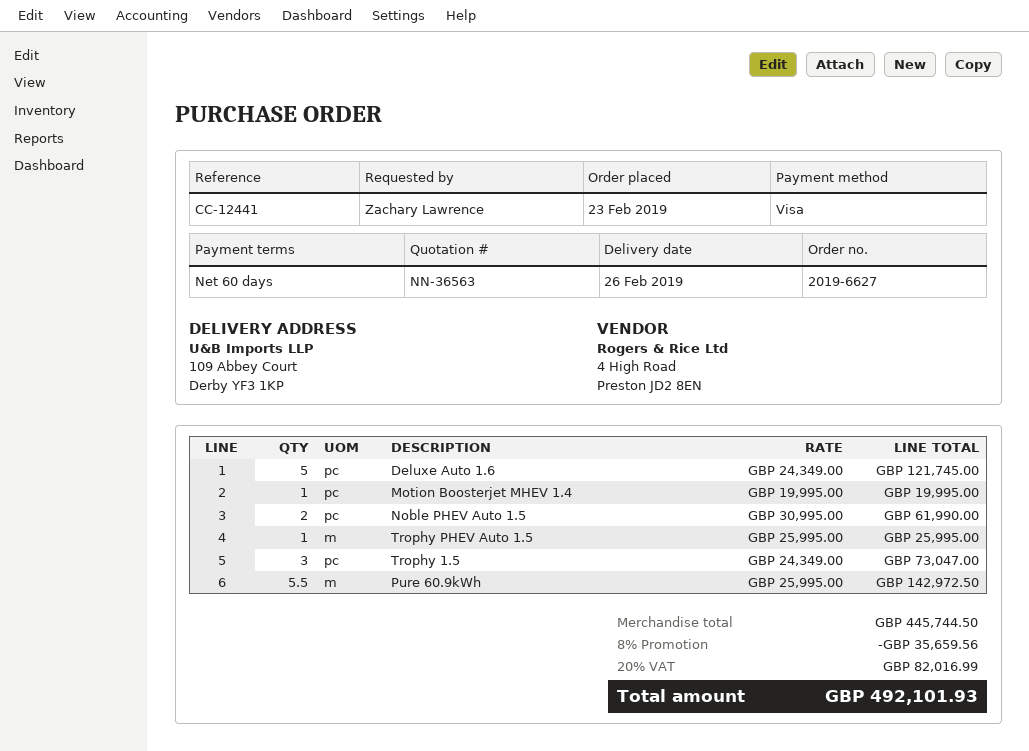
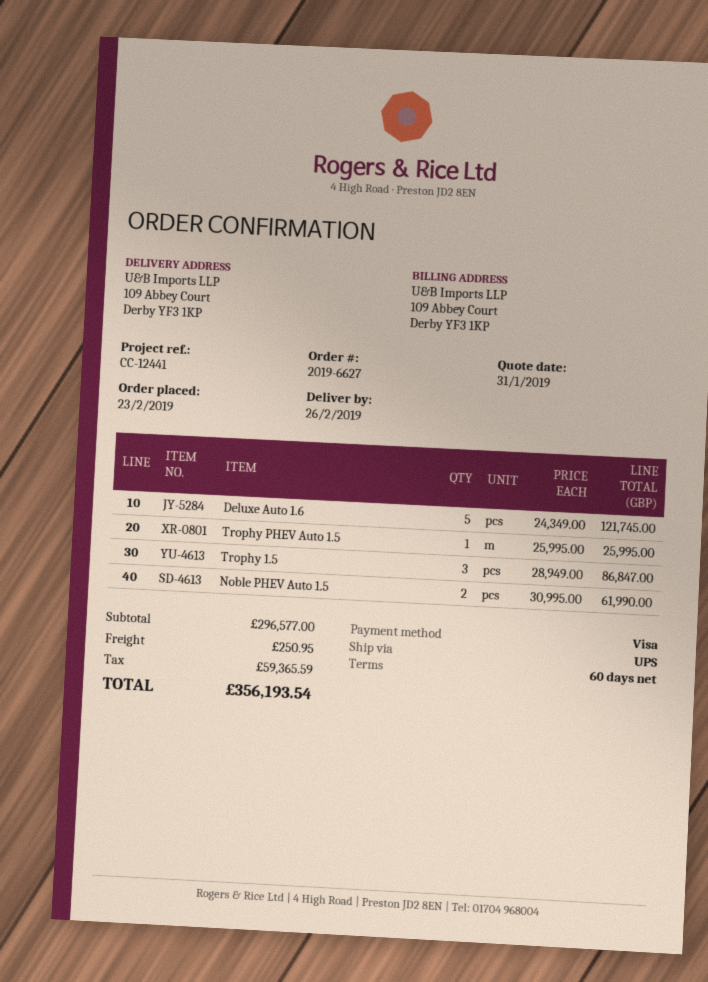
Motion Boosterjet MHEV 1.4: 1 x 19995.00 = 19995.00 -> none
Trophy 1.5: 3 x 24349.00 = 73047.00 -> 3 x 28949.00 = 86847.00
Pure 60.9kWh: 5.5 x 25995.00 = 142972.50 -> none
subtotal: 445744.50 -> 296577.00
discount: 8% = 35659.56 -> none
shipping: none -> 250.95
tax: 82016.99 -> 59365.59
total: 492101.93 -> 356193.54

